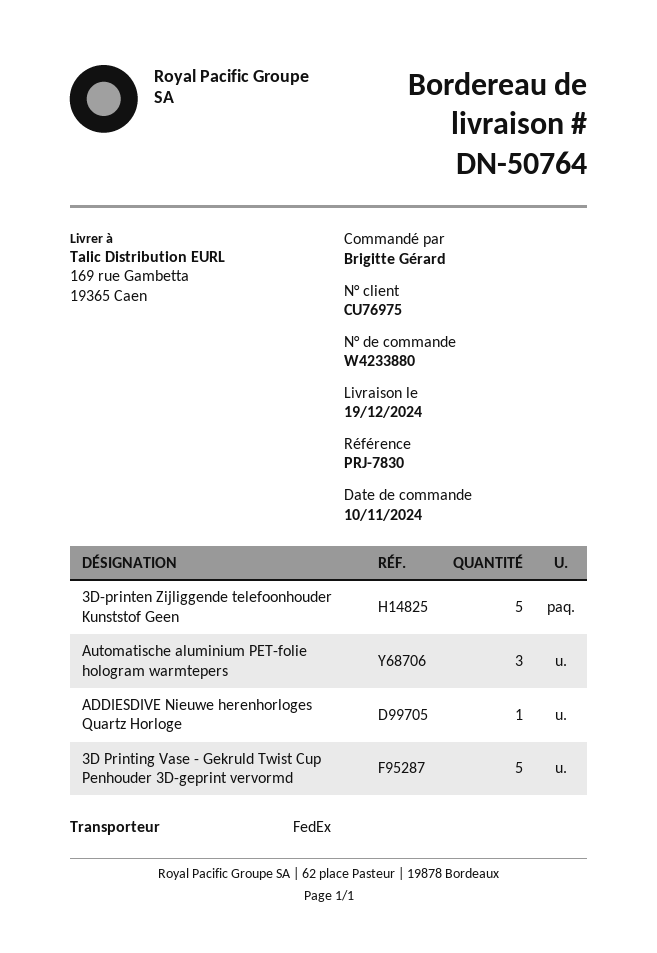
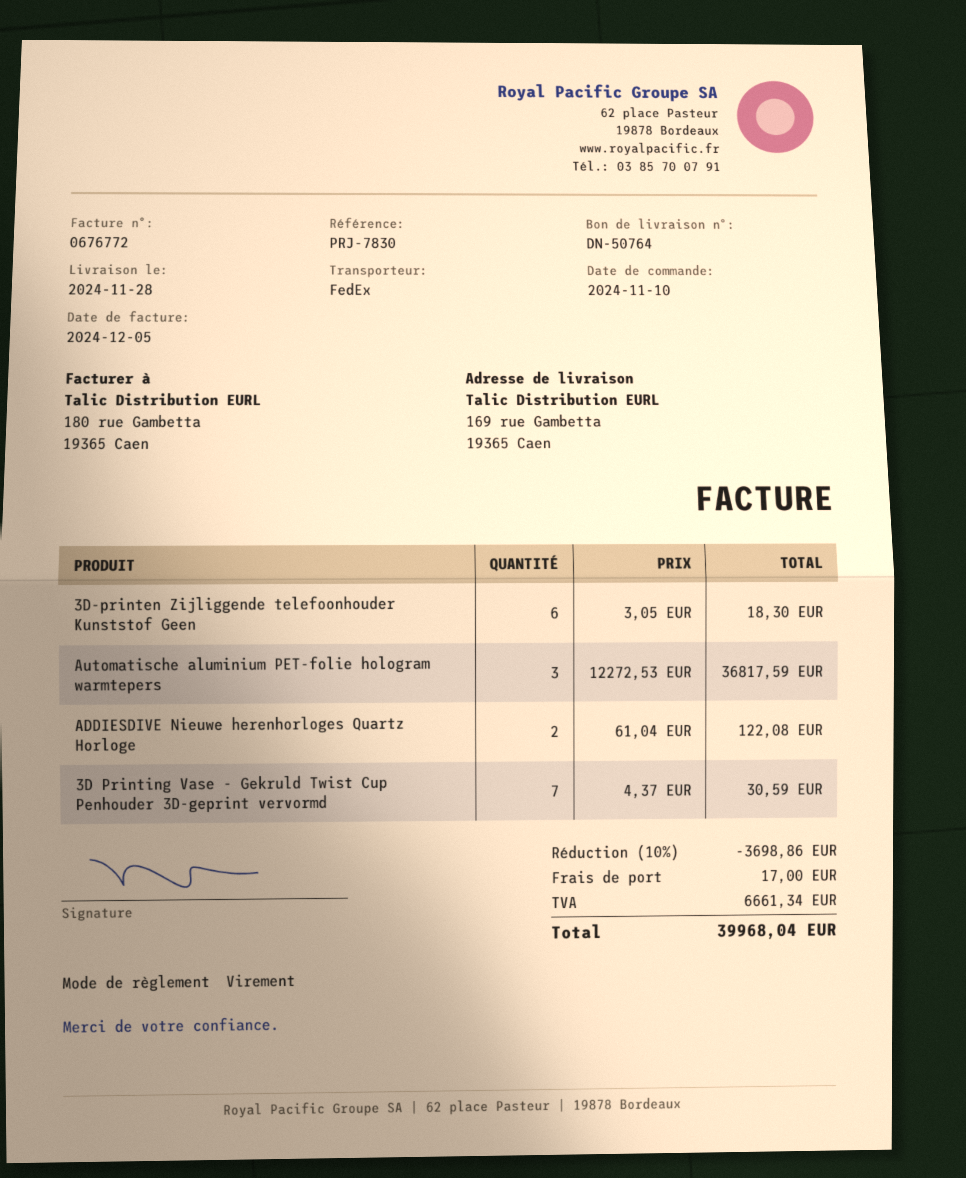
delivery date: 2024-12-19 -> 2024-11-28
3D-printen Zijliggende telefoonhouder Kunststof Geen: 5 -> 6
ADDIESDIVE Nieuwe herenhorloges Quartz Horloge: 1 -> 2
3D Printing Vase - Gekruld Twist Cup Penhouder 3D-geprint vervormd: 5 -> 7

